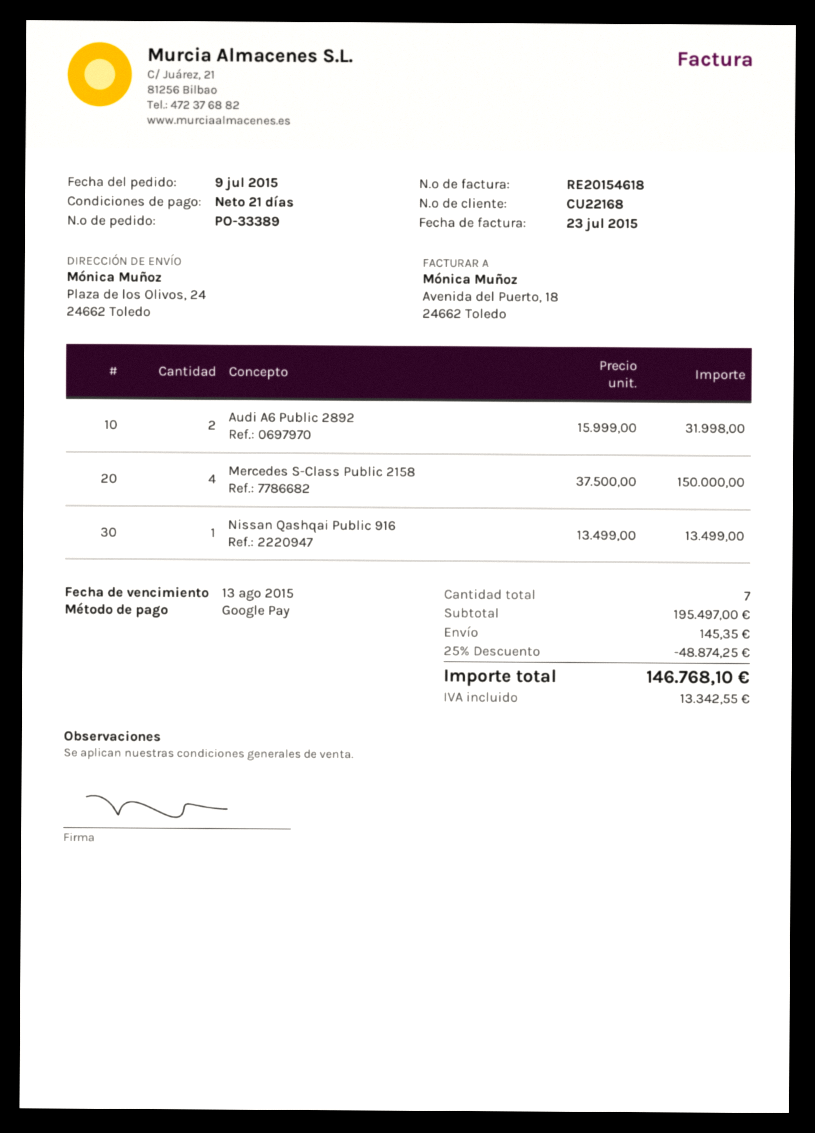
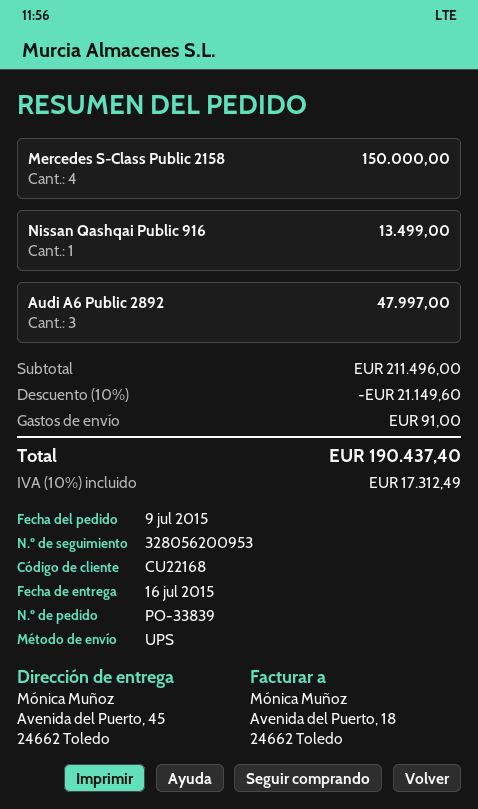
order number: PO-33389 -> PO-33839
ship to: Plaza de los Olivos, 24, 24662 Toledo -> Avenida del Puerto, 45, 24662 Toledo
Audi A6 Public 2892: 2 for 31998.00 -> 3 for 47997.00
subtotal: 195497.00 -> 211496.00
discount: 25% = 48874.25 -> 10% = 21149.60
shipping: 145.35 -> 91.00
tax: 13342.55 -> 17312.49
total: 146768.10 -> 190437.40

